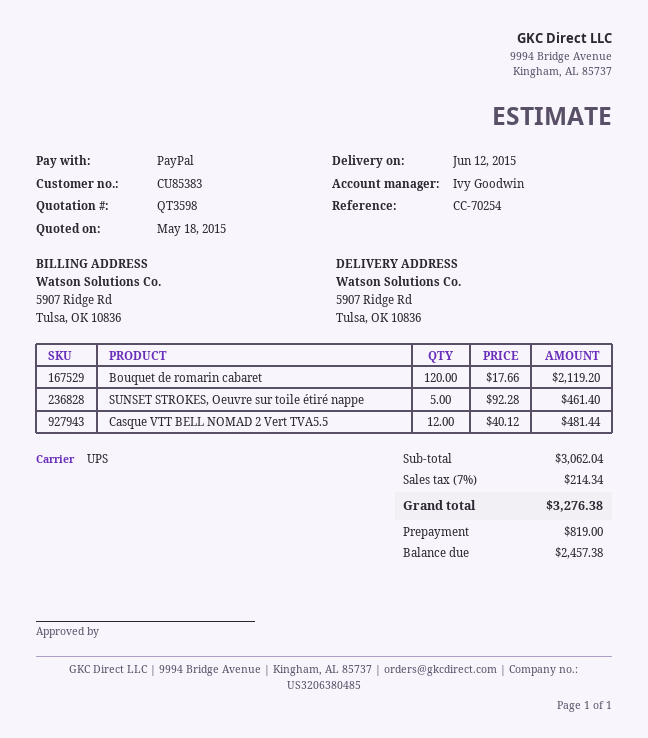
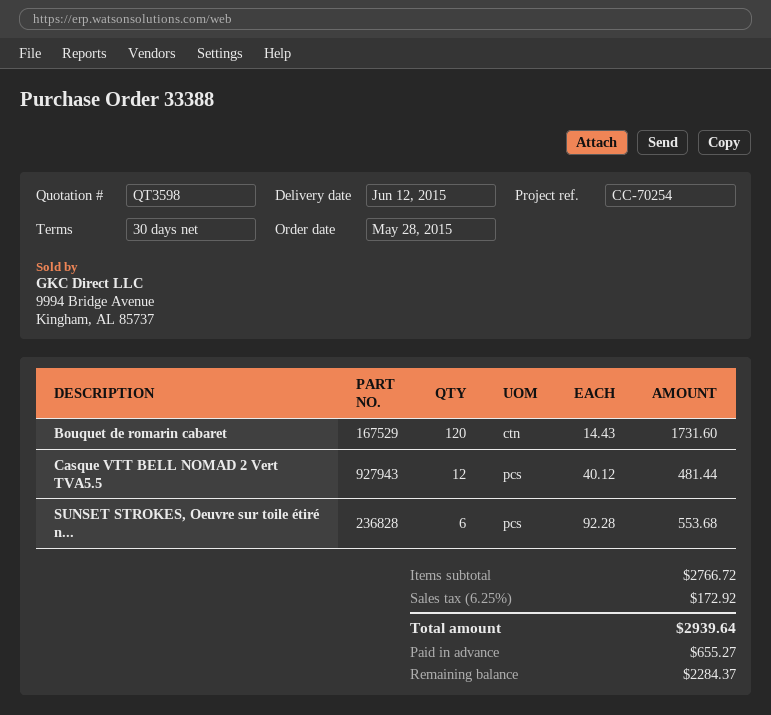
Bouquet de romarin cabaret: 120 x 17.66 = 2119.20 -> 120 x 14.43 = 1731.60
SUNSET STROKES, Oeuvre sur toile étiré nappe: 5 x 92.28 = 461.40 -> 6 x 92.28 = 553.68
subtotal: 3062.04 -> 2766.72
tax: 7% = 214.34 -> 6.25% = 172.92
total: 3276.38 -> 2939.64
deposit: 819.00 -> 655.27
balance: 2457.38 -> 2284.37

